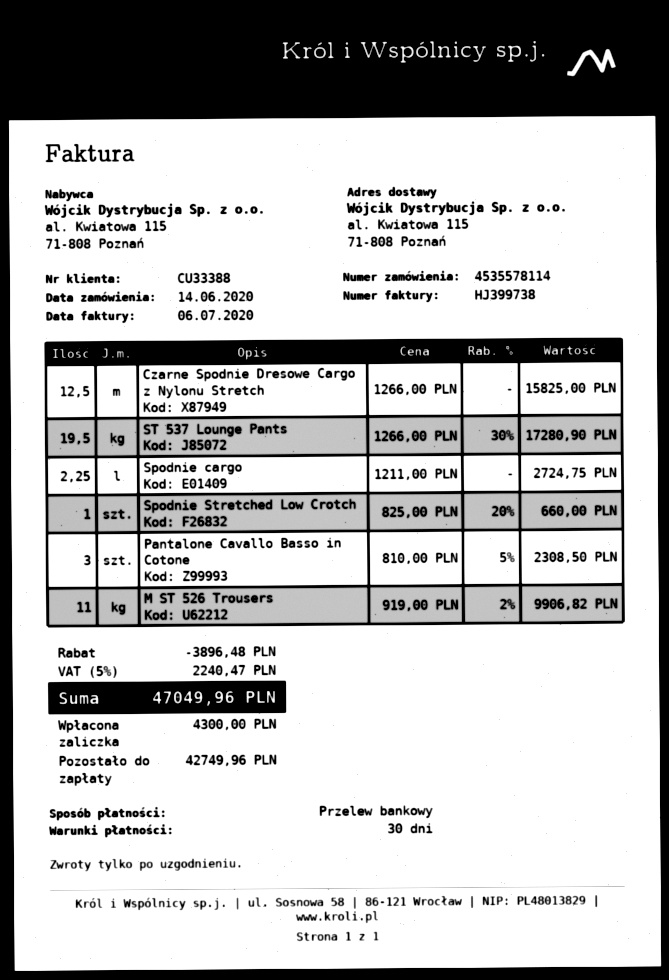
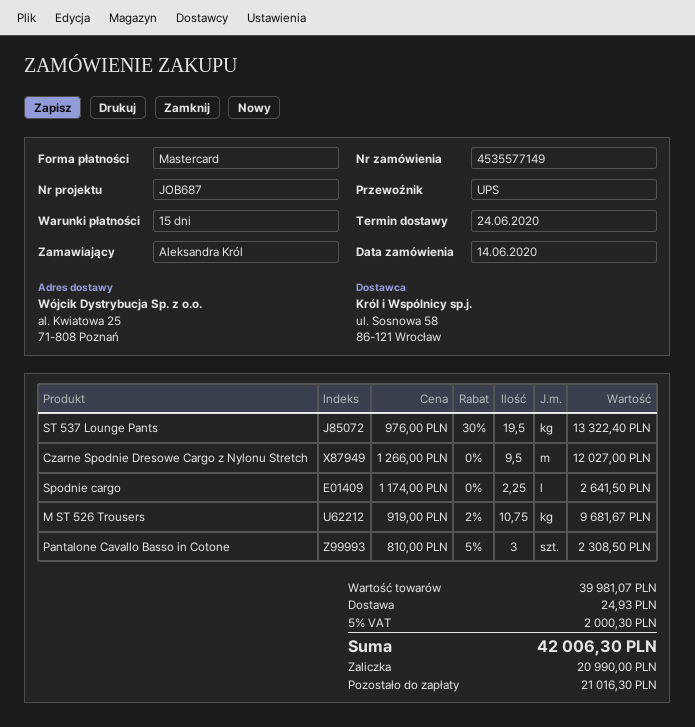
order number: 4535578114 -> 4535577149
payment terms: 30 days -> 15 days
payment method: bank transfer -> Mastercard
ship to: al. Kwiatowa 115, 71-808 Poznań -> al. Kwiatowa 25, 71-808 Poznań
Czarne Spodnie Dresowe Cargo z Nylonu Stretch: 12.5 x 1266.00 = 15825.00 -> 9.5 x 1266.00 = 12027.00
ST 537 Lounge Pants: 19.5 x 1266.00 - 30% = 17280.90 -> 19.5 x 976.00 - 30% = 13322.40
Spodnie cargo: 2.25 x 1211.00 = 2724.75 -> 2.25 x 1174.00 = 2641.50
Spodnie Stretched Low Crotch: 1 x 825.00 - 20% = 660.00 -> none
M ST 526 Trousers: 11 x 919.00 - 2% = 9906.82 -> 10.75 x 919.00 - 2% = 9681.67
discount: 3896.48 -> none
shipping: none -> 24.93
tax: 5% = 2240.47 -> 5% = 2000.30
total: 47049.96 -> 42006.30
deposit: 4300.00 -> 20990.00
balance: 42749.96 -> 21016.30

